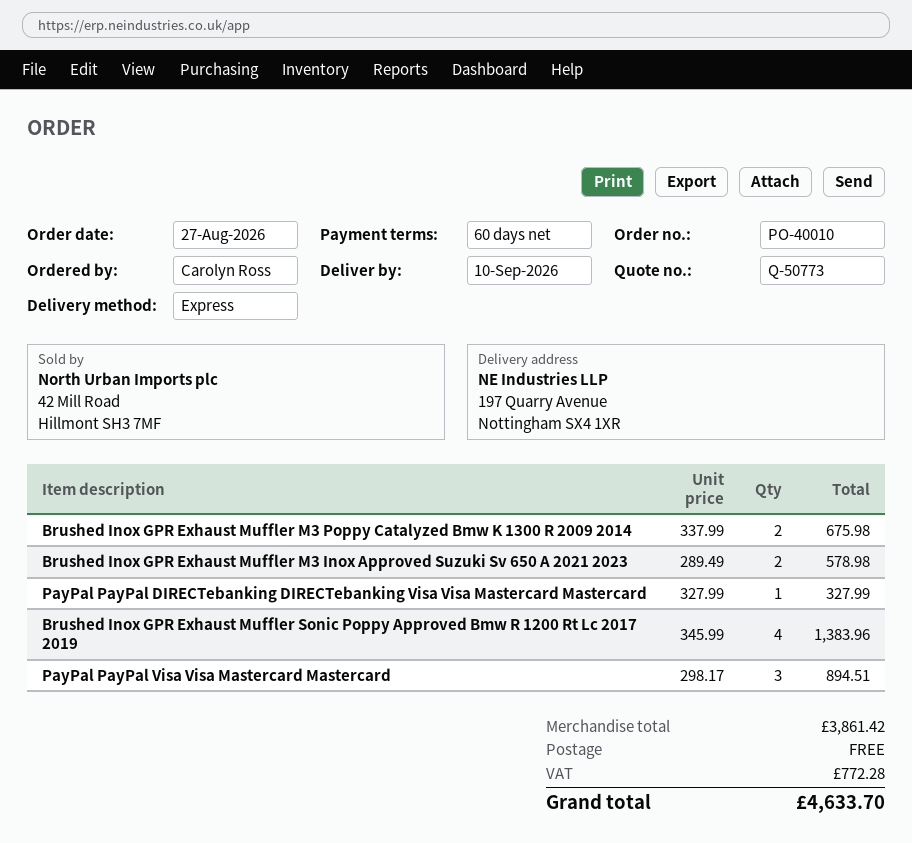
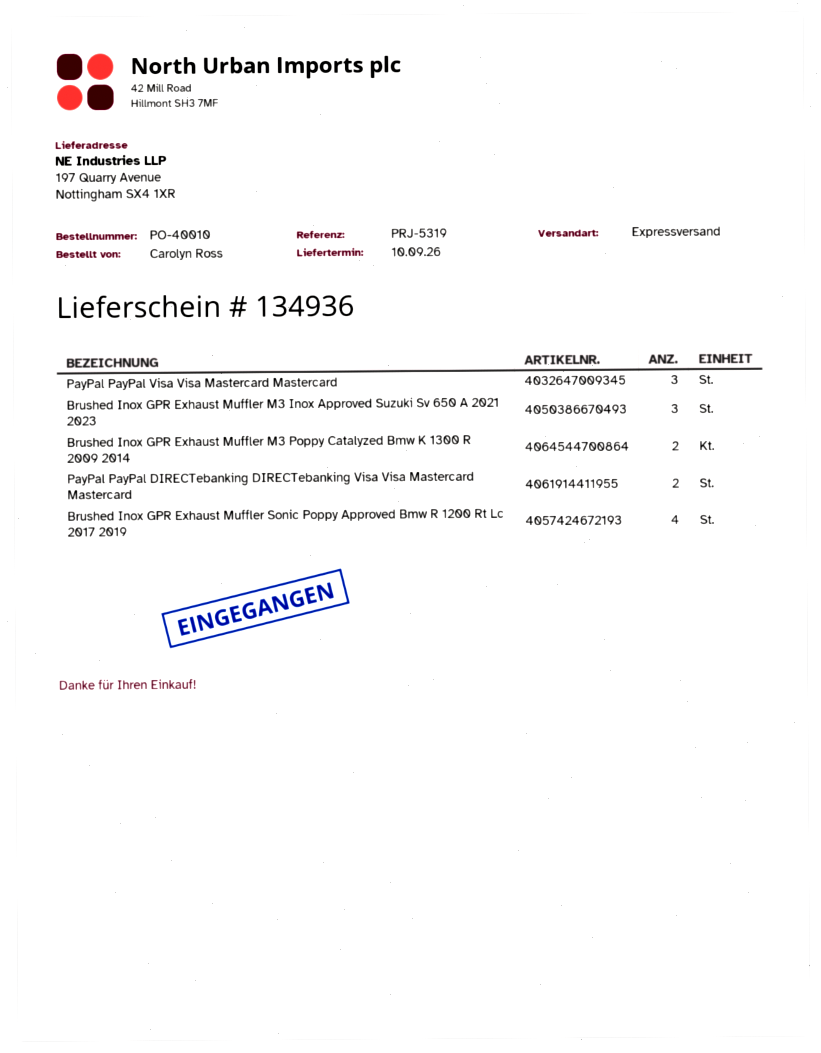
Brushed Inox GPR Exhaust Muffler M3 Inox Approved Suzuki Sv 650 A 2021 2023: 2 -> 3
PayPal PayPal DIRECTebanking DIRECTebanking Visa Visa Mastercard Mastercard: 1 -> 2

